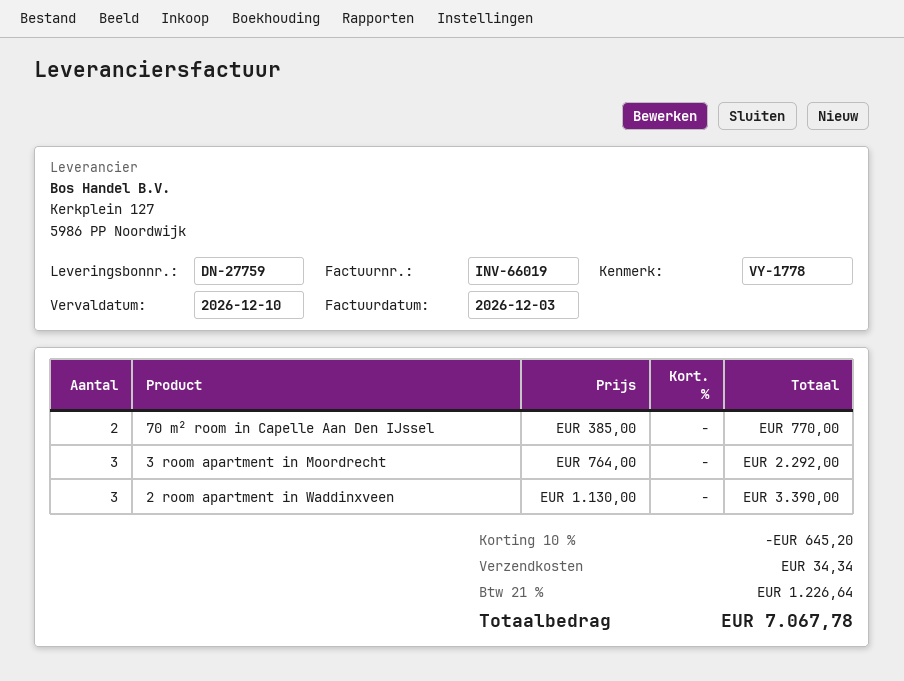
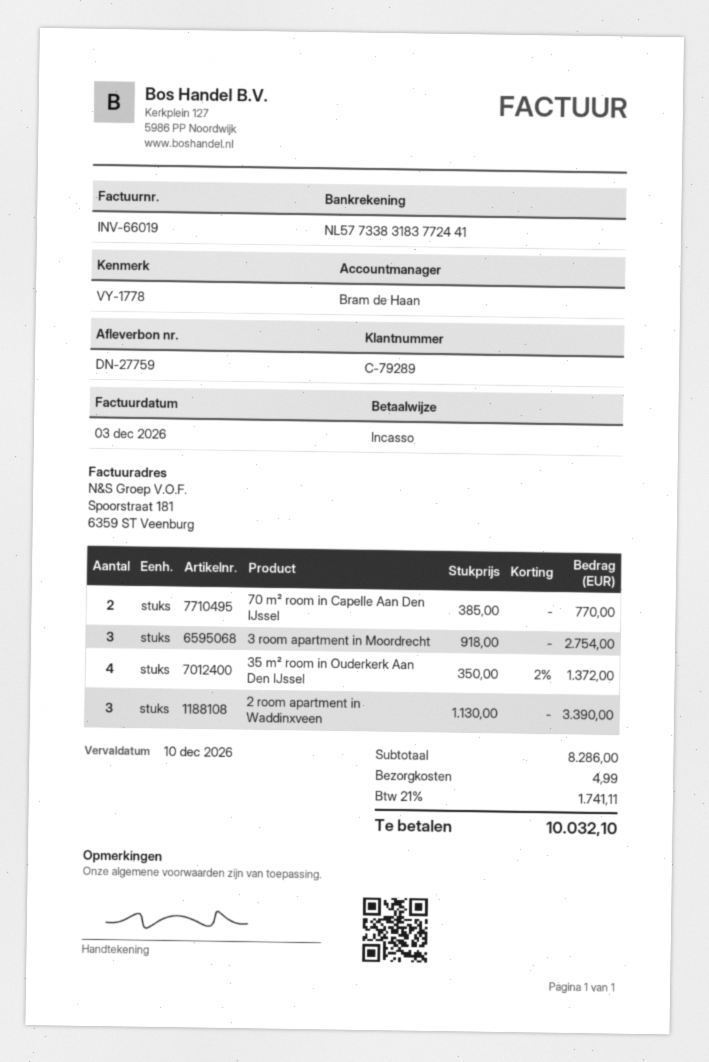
3 room apartment in Moordrecht: 3 x 764.00 = 2292.00 -> 3 x 918.00 = 2754.00
35 m² room in Ouderkerk Aan Den IJssel: none -> 4 x 350.00 - 2% = 1372.00
discount: 10% = 645.20 -> none
shipping: 34.34 -> 4.99
tax: 21% = 1226.64 -> 21% = 1741.11
total: 7067.78 -> 10032.10

